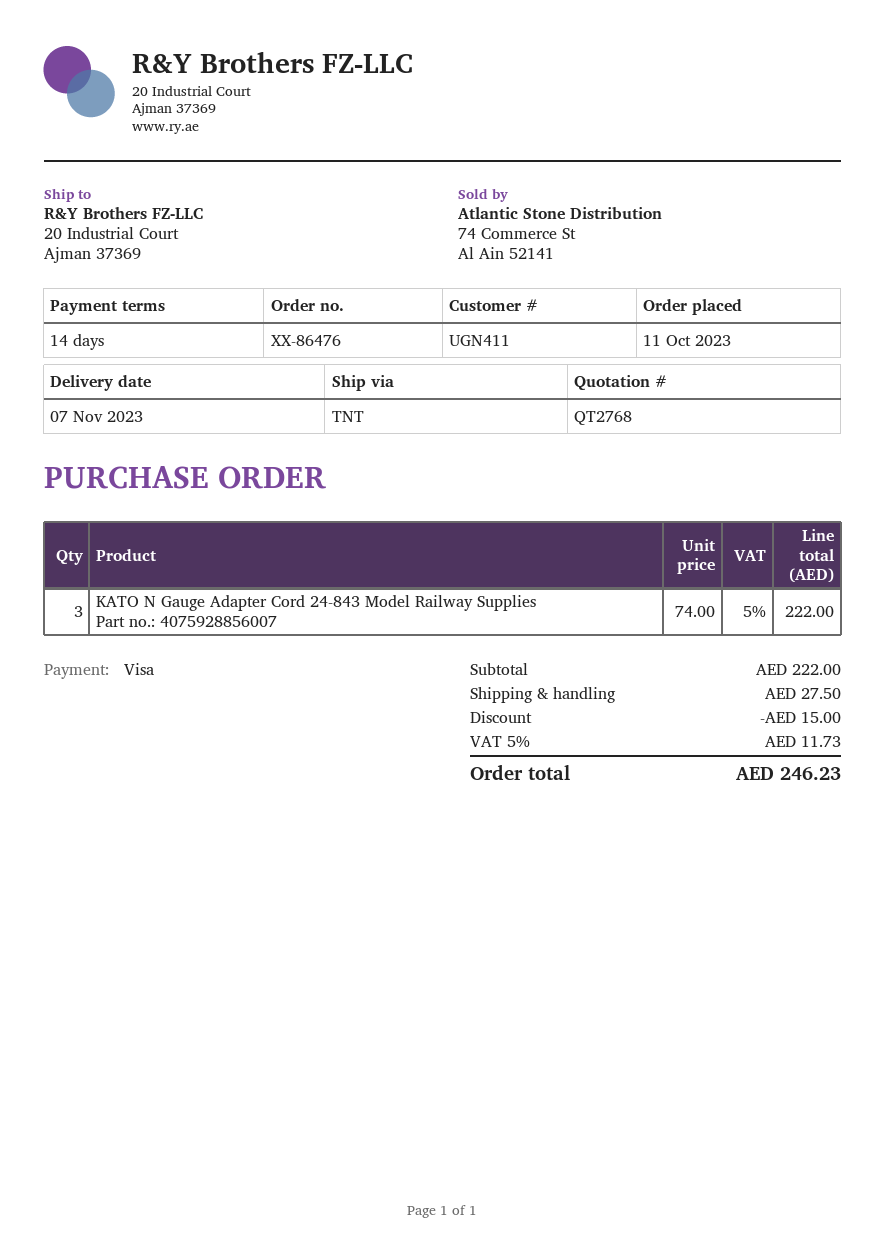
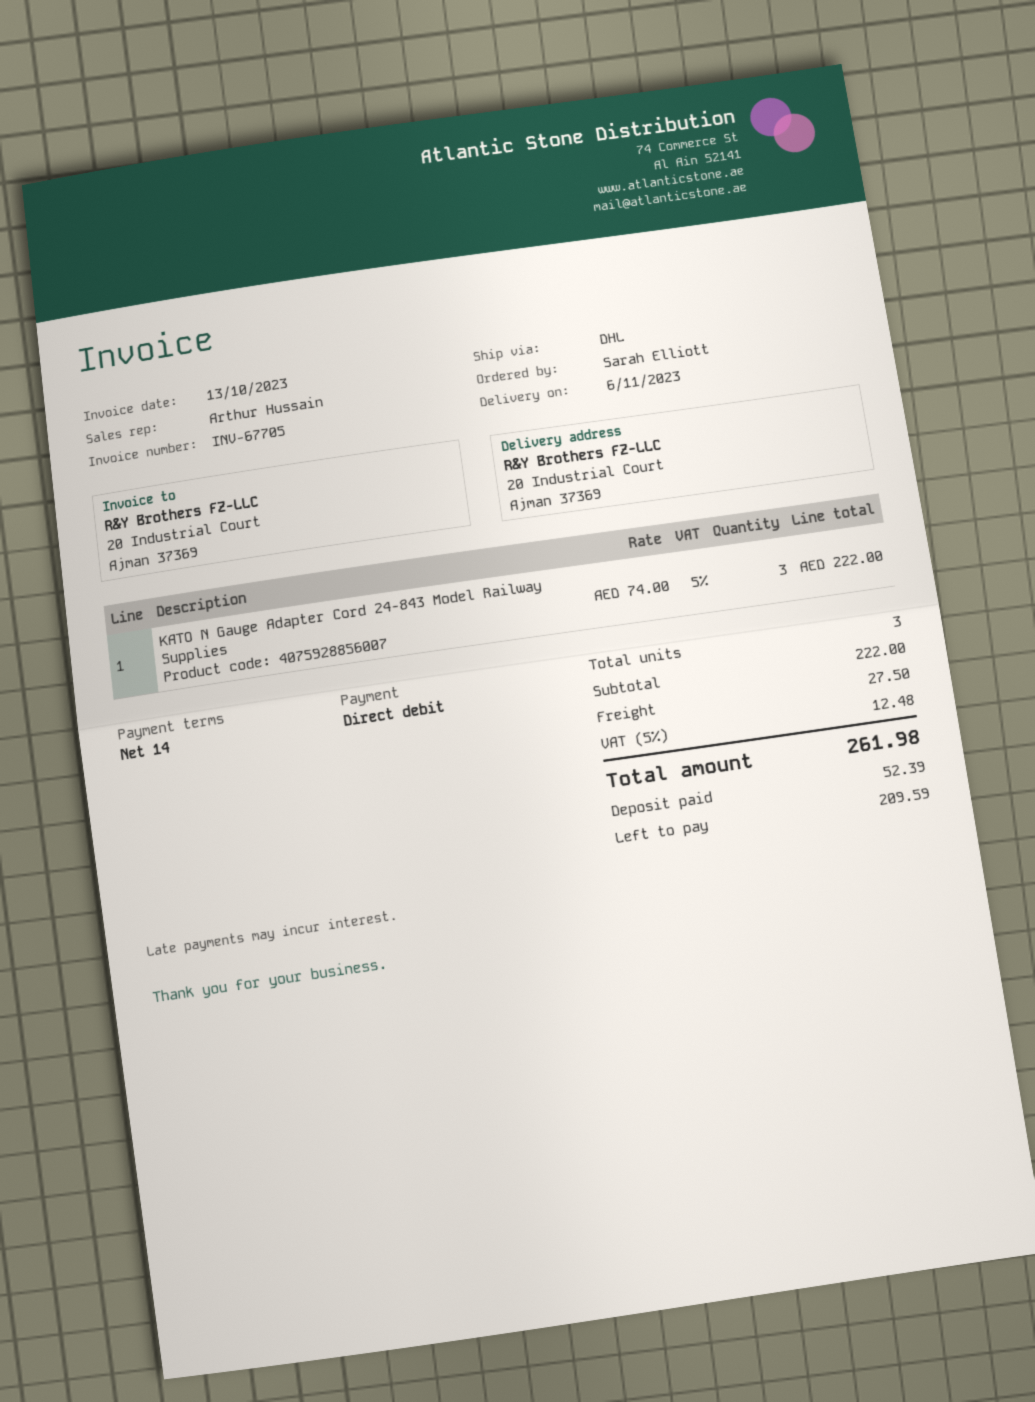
delivery date: 2023-11-07 -> 2023-11-06
payment method: Visa -> direct debit
shipping method: TNT -> DHL
discount: 15.00 -> none
tax: 5% = 11.73 -> 5% = 12.48
total: 246.23 -> 261.98

